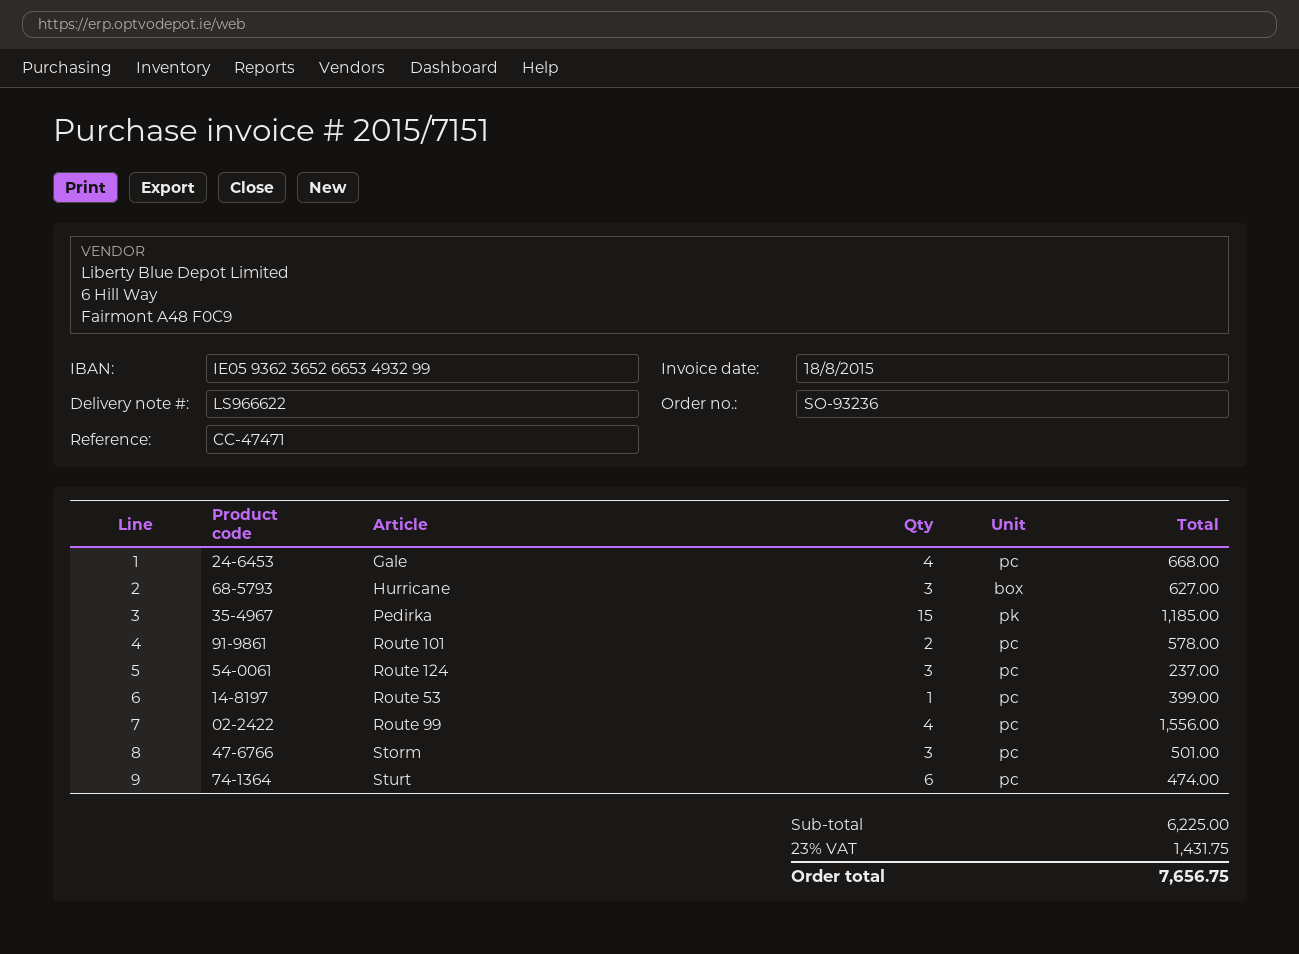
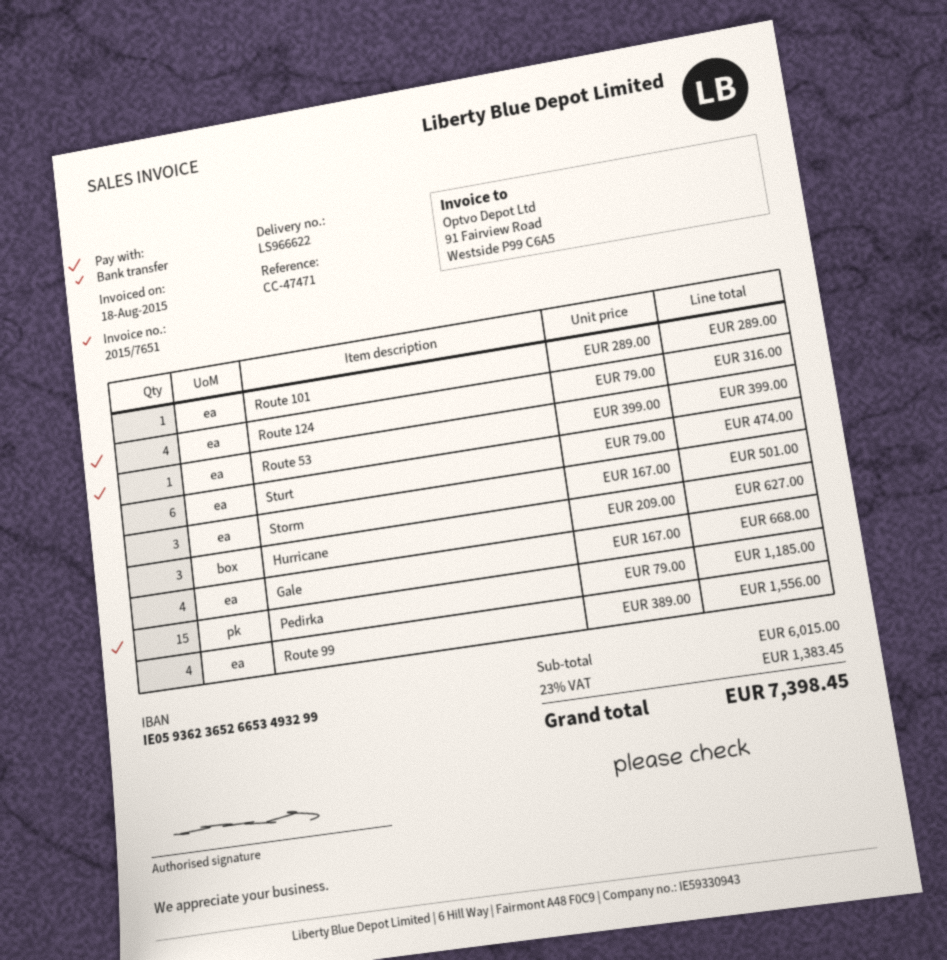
invoice number: 2015/7151 -> 2015/7651
Route 101: 2 for 578.00 -> 1 for 289.00
Route 124: 3 for 237.00 -> 4 for 316.00
subtotal: 6225.00 -> 6015.00
tax: 23% = 1431.75 -> 23% = 1383.45
total: 7656.75 -> 7398.45

